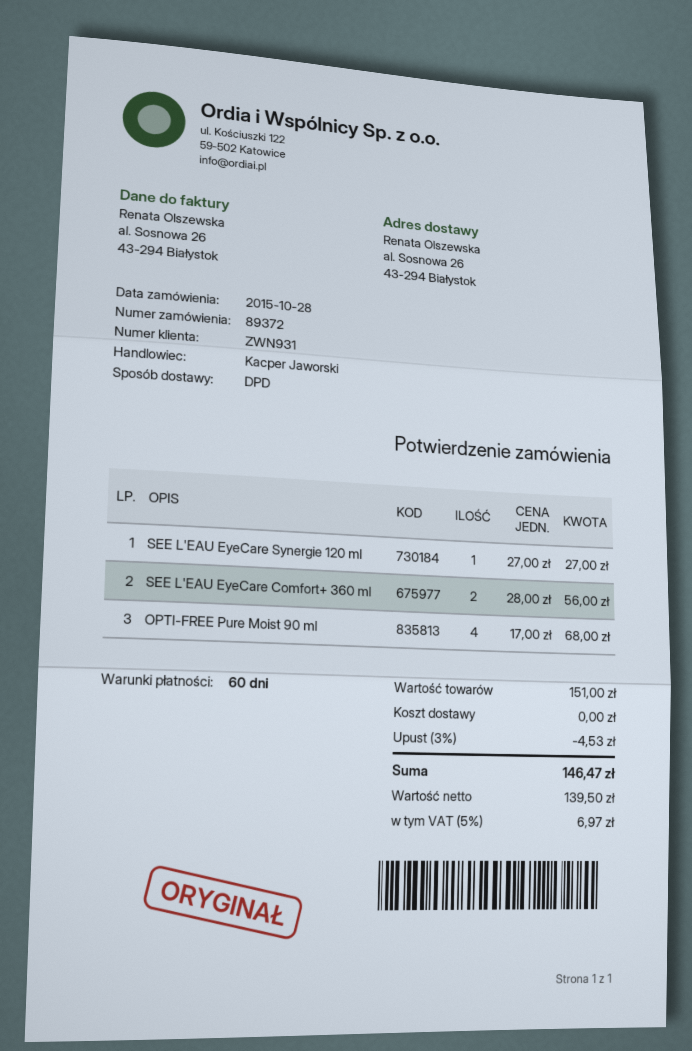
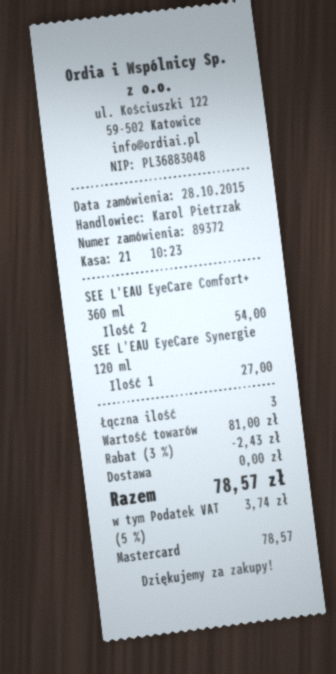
sales rep: Kacper Jaworski -> Karol Pietrzak
SEE L'EAU EyeCare Comfort+ 360 ml: 2 for 56.00 -> 2 for 54.00
OPTI-FREE Pure Moist 90 ml: 4 for 68.00 -> none
subtotal: 151.00 -> 81.00
discount: 3% = 4.53 -> 3% = 2.43
tax: 5% = 6.97 -> 5% = 3.74
total: 146.47 -> 78.57

